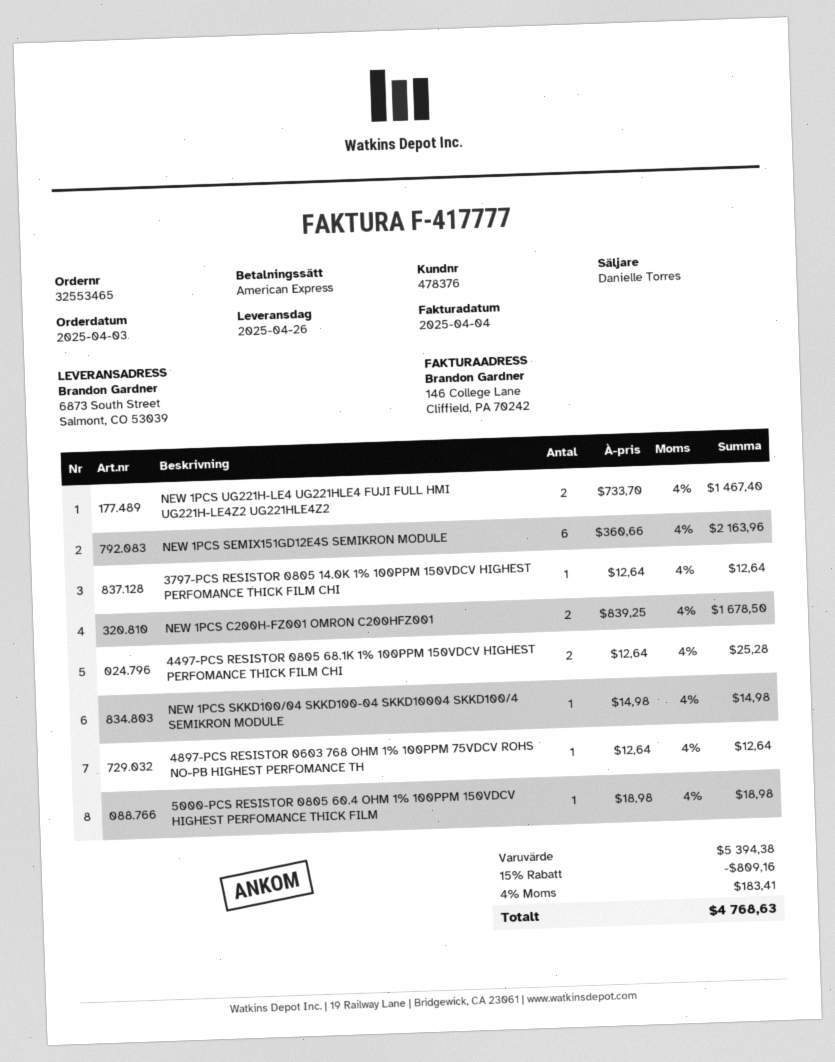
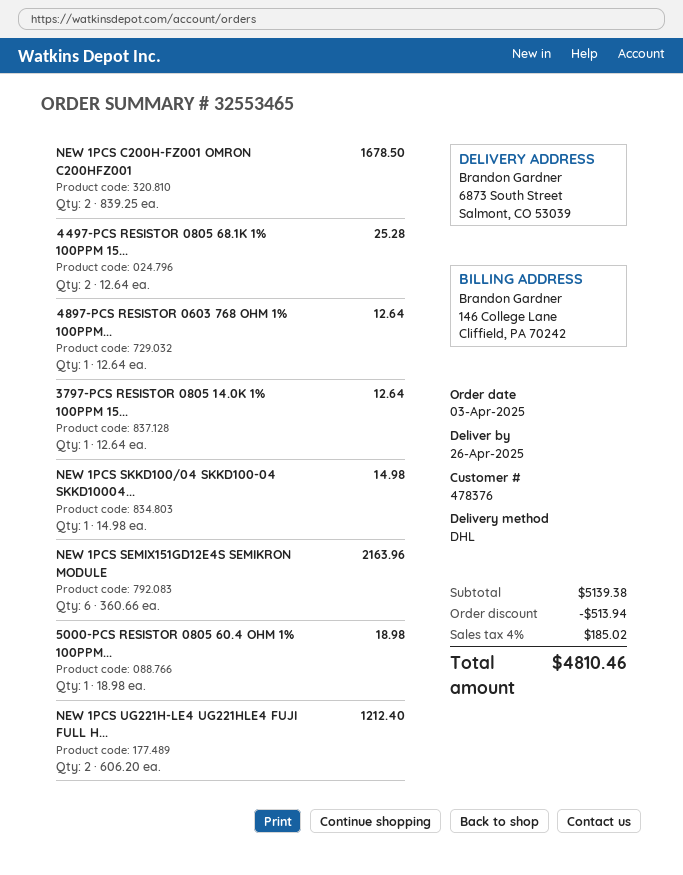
NEW 1PCS UG221H-LE4 UG221HLE4 FUJI FULL HMI UG221H-LE4Z2 UG221HLE4Z2: 2 x 733.70 = 1467.40 -> 2 x 606.20 = 1212.40
subtotal: 5394.38 -> 5139.38
discount: 809.16 -> 513.94
tax: 4% = 183.41 -> 4% = 185.02
total: 4768.63 -> 4810.46

